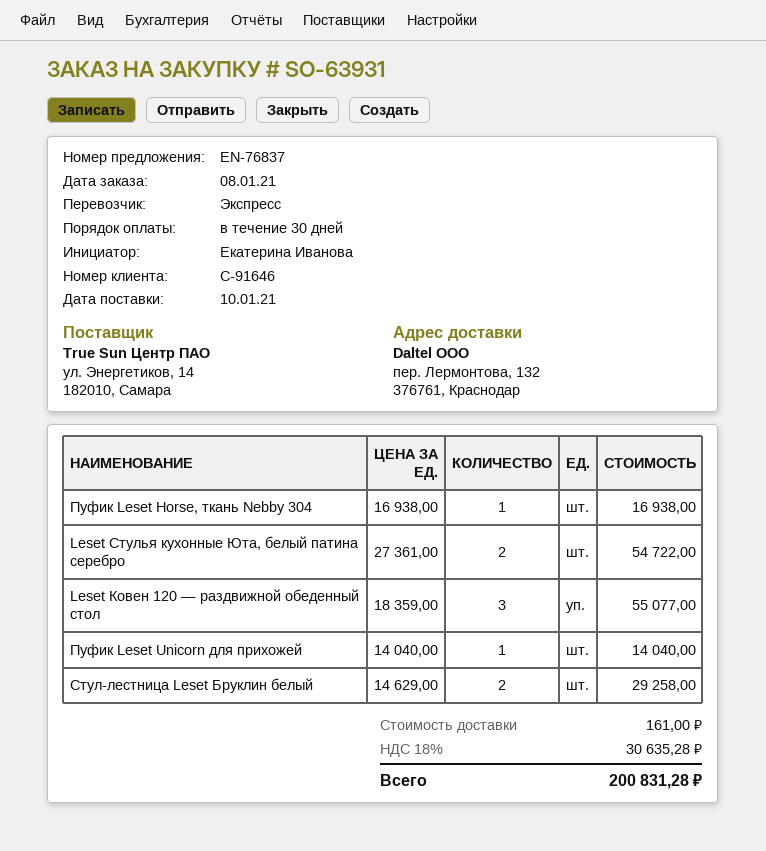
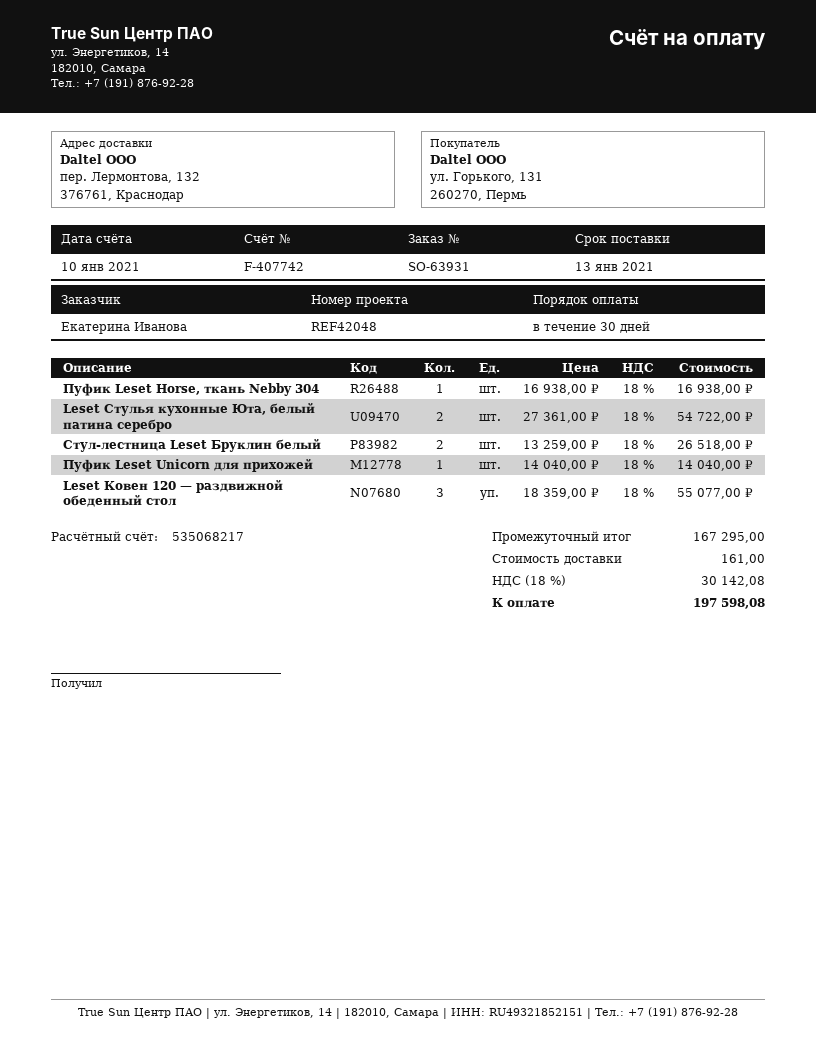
delivery date: 2021-01-10 -> 2021-01-13
Стул-лестница Leset Бруклин белый: 2 x 14629.00 = 29258.00 -> 2 x 13259.00 = 26518.00
tax: 18% = 30635.28 -> 18% = 30142.08
total: 200831.28 -> 197598.08

